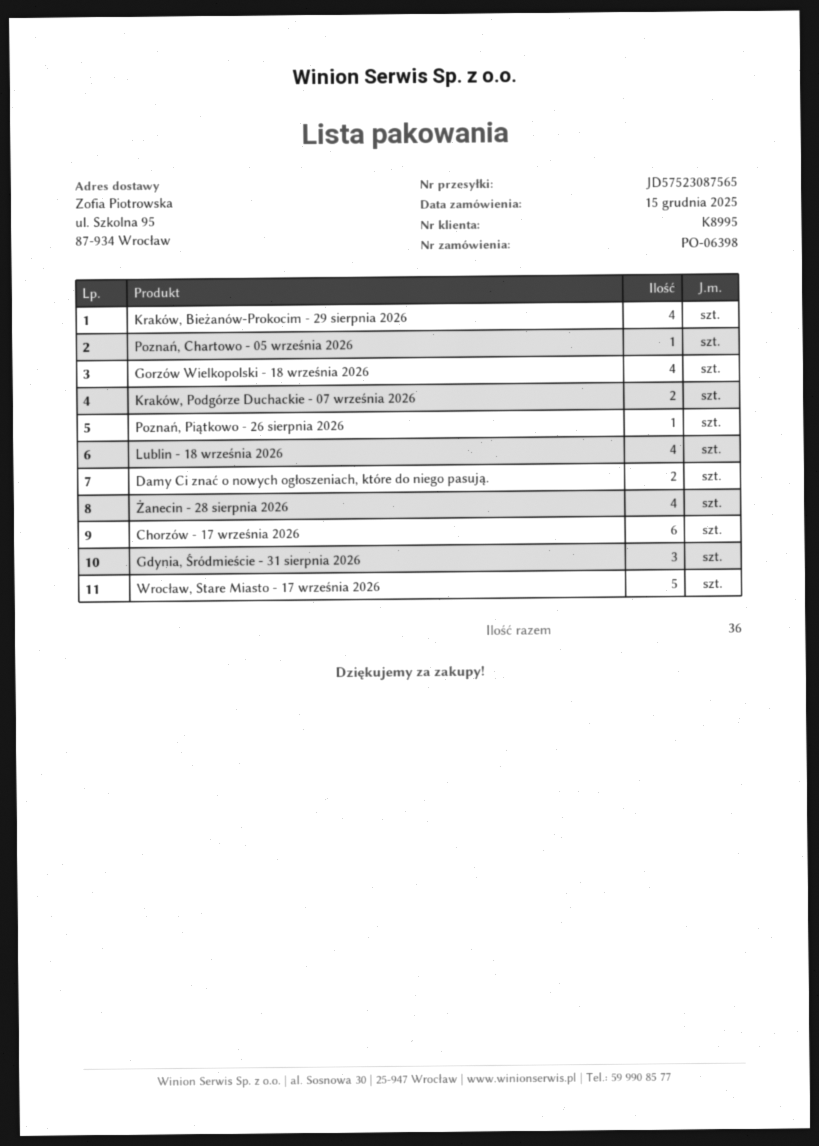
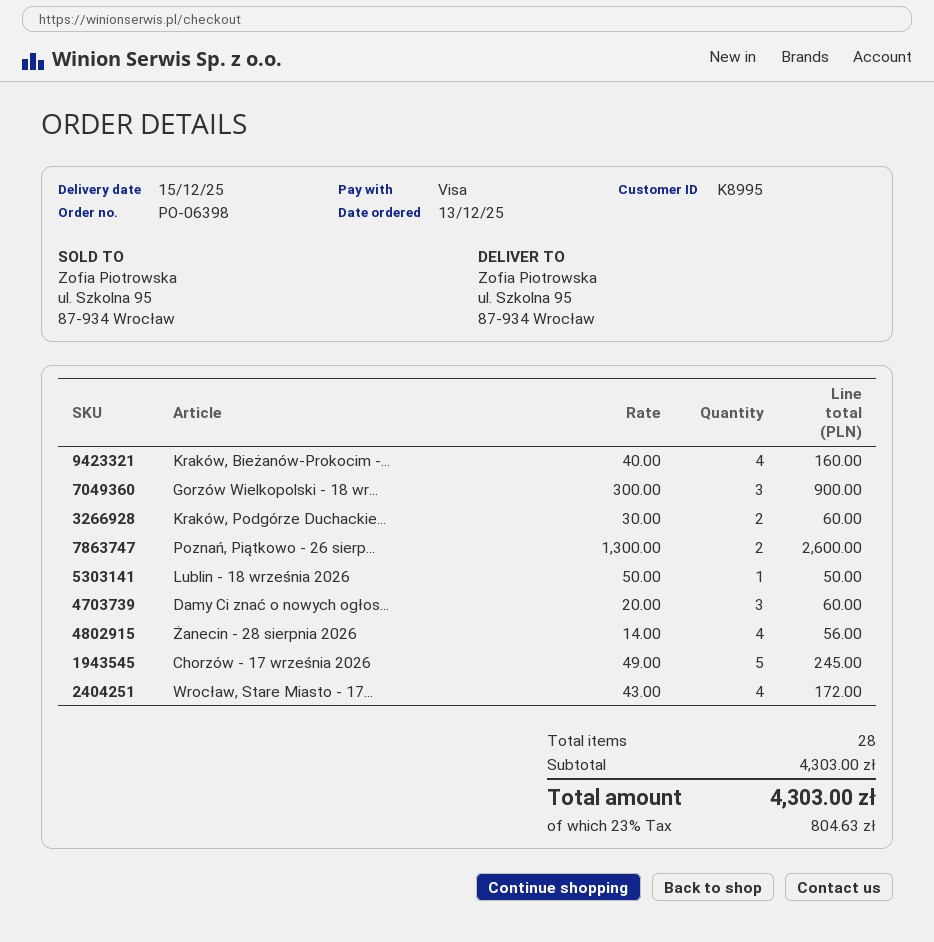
order date: 2025-12-15 -> 2025-12-13
Poznań, Chartowo - 05 września 2026: 1 -> none
Gorzów Wielkopolski - 18 września 2026: 4 -> 3
Poznań, Piątkowo - 26 sierpnia 2026: 1 -> 2
Lublin - 18 września 2026: 4 -> 1
Damy Ci znać o nowych ogłoszeniach, które do niego pasują.: 2 -> 3
Chorzów - 17 września 2026: 6 -> 5
Gdynia, Śródmieście - 31 sierpnia 2026: 3 -> none
Wrocław, Stare Miasto - 17 września 2026: 5 -> 4
total quantity: 36 -> 28

